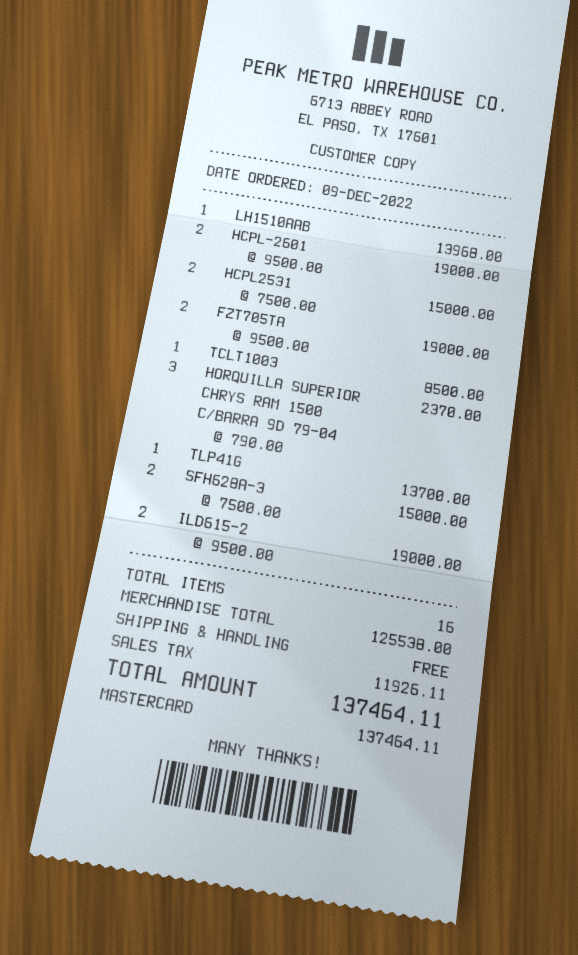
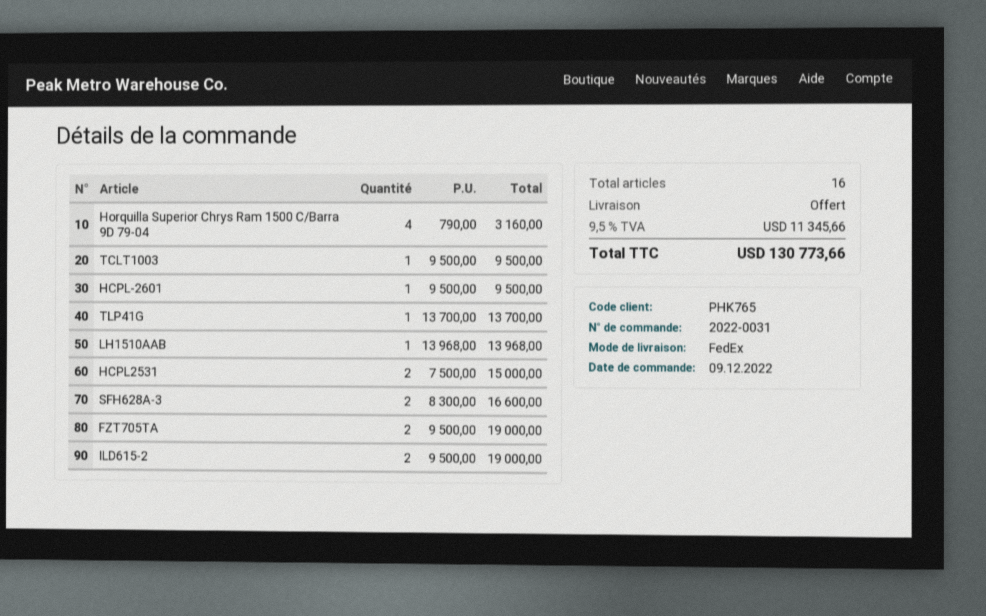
HCPL-2601: 2 x 9500.00 = 19000.00 -> 1 x 9500.00 = 9500.00
TCLT1003: 1 x 8500.00 = 8500.00 -> 1 x 9500.00 = 9500.00
HORQUILLA SUPERIOR CHRYS RAM 1500 C/BARRA 9D 79-04: 3 x 790.00 = 2370.00 -> 4 x 790.00 = 3160.00
SFH628A-3: 2 x 7500.00 = 15000.00 -> 2 x 8300.00 = 16600.00
tax: 11926.11 -> 11345.66
total: 137464.11 -> 130773.66

